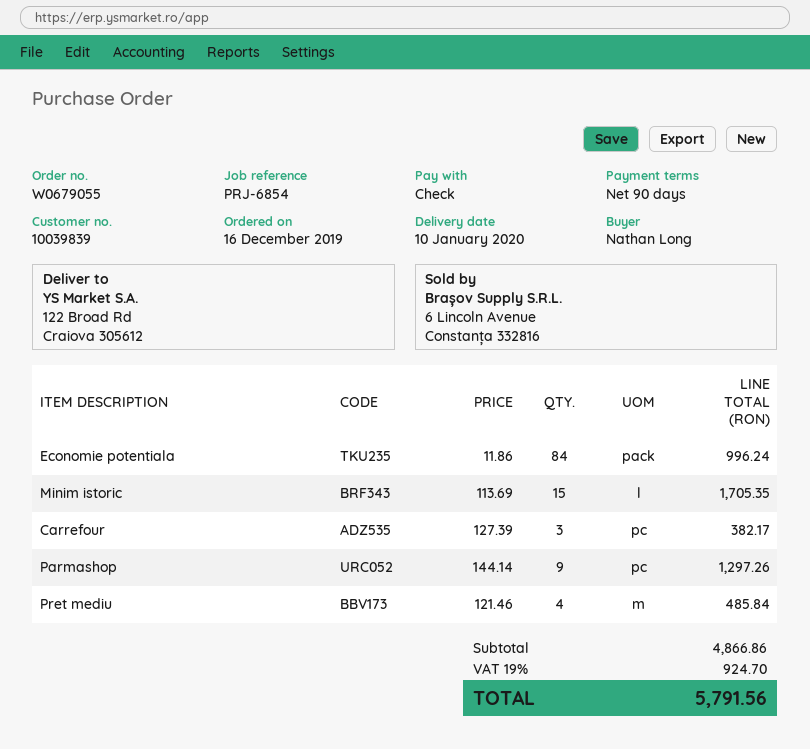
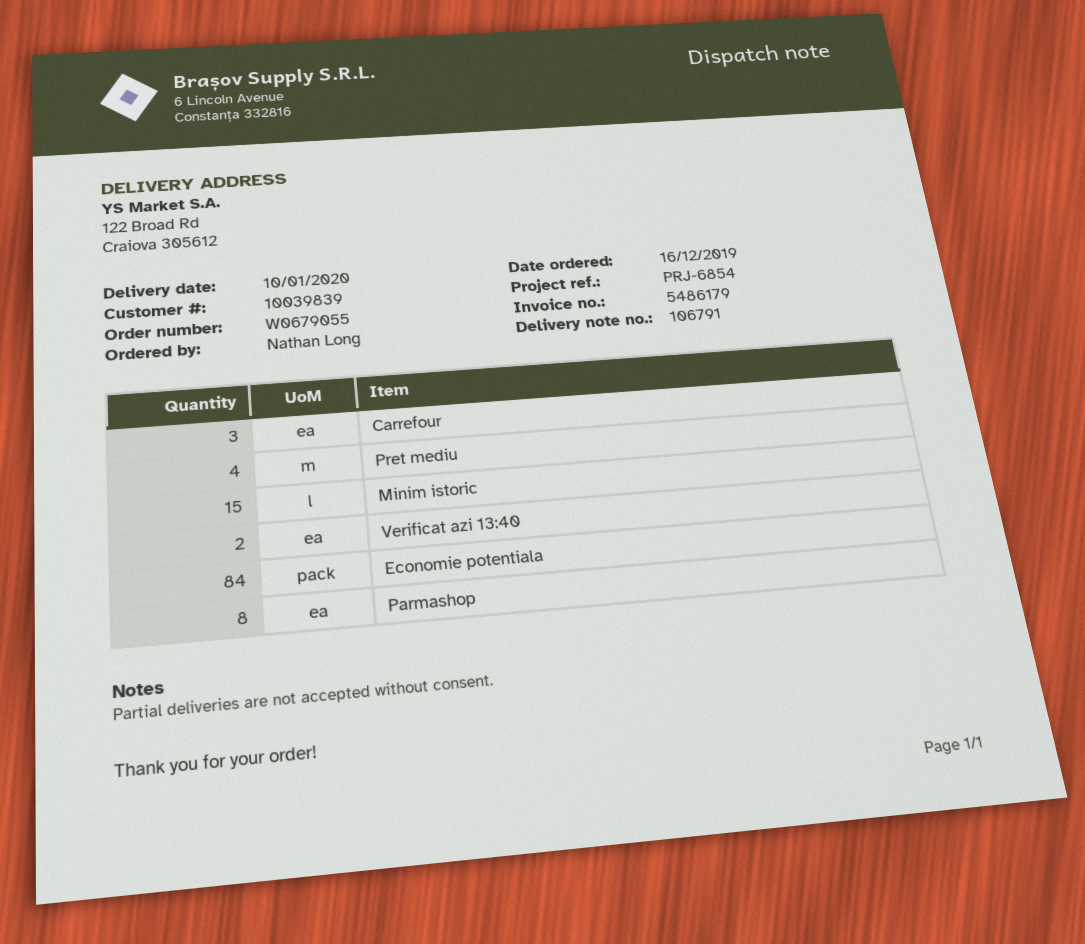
Parmashop: 9 -> 8
Verificat azi 13:40: none -> 2

